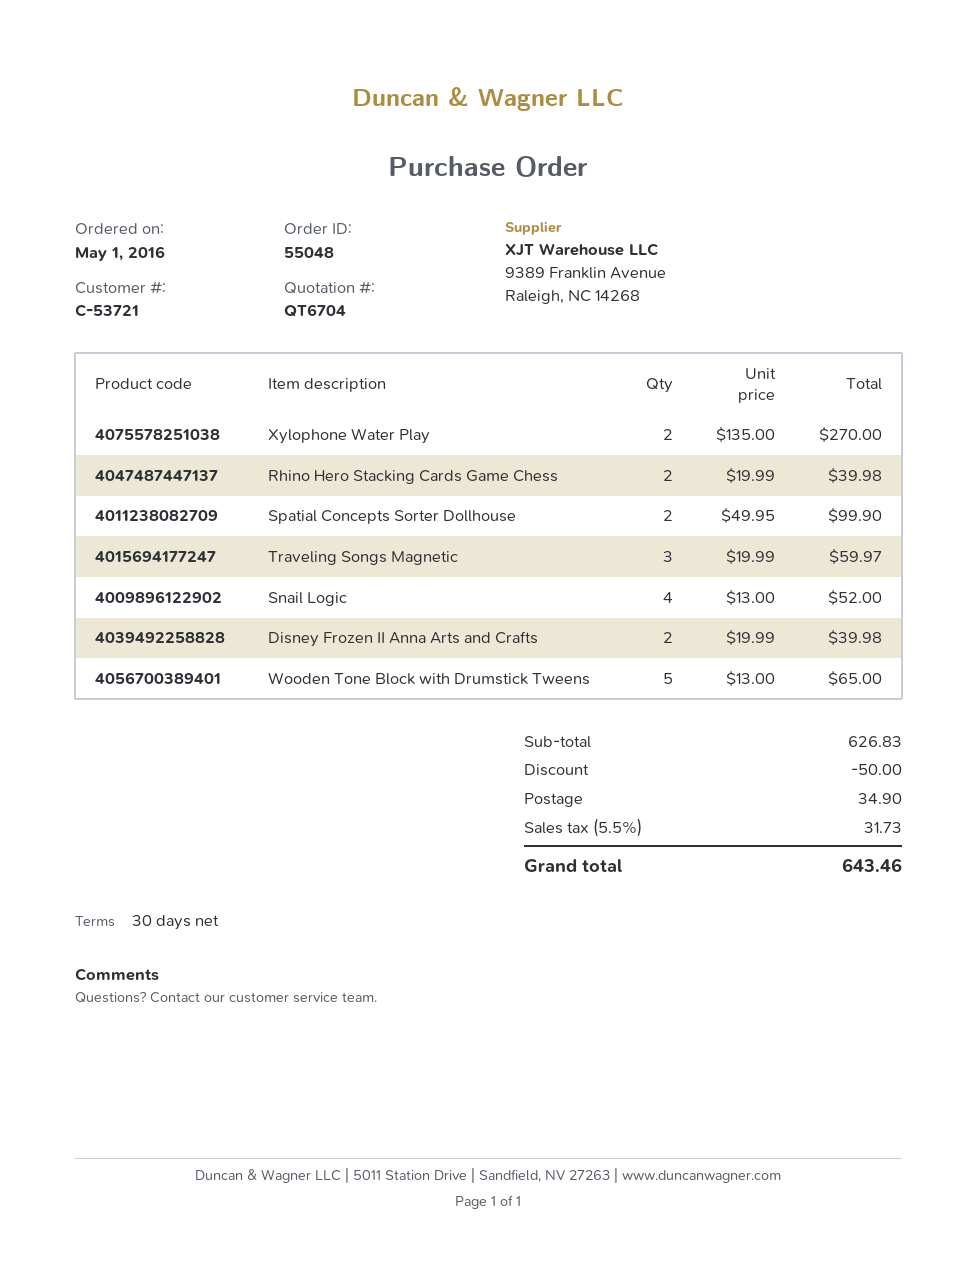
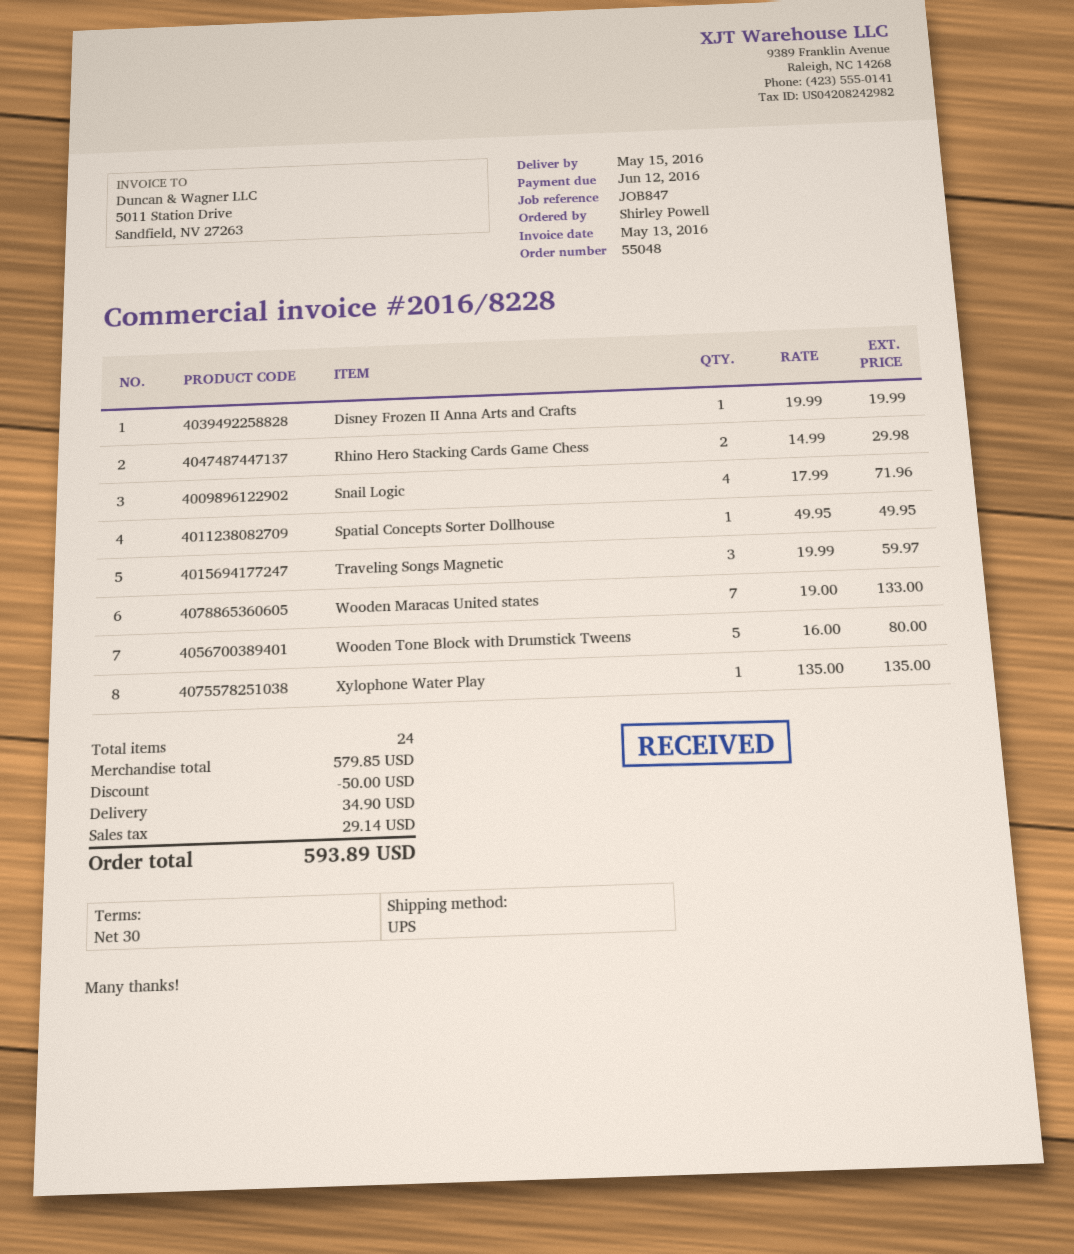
Xylophone Water Play: 2 x 135.00 = 270.00 -> 1 x 135.00 = 135.00
Rhino Hero Stacking Cards Game Chess: 2 x 19.99 = 39.98 -> 2 x 14.99 = 29.98
Spatial Concepts Sorter Dollhouse: 2 x 49.95 = 99.90 -> 1 x 49.95 = 49.95
Snail Logic: 4 x 13.00 = 52.00 -> 4 x 17.99 = 71.96
Disney Frozen II Anna Arts and Crafts: 2 x 19.99 = 39.98 -> 1 x 19.99 = 19.99
Wooden Tone Block with Drumstick Tweens: 5 x 13.00 = 65.00 -> 5 x 16.00 = 80.00
Wooden Maracas United states: none -> 7 x 19.00 = 133.00
subtotal: 626.83 -> 579.85
tax: 31.73 -> 29.14
total: 643.46 -> 593.89

